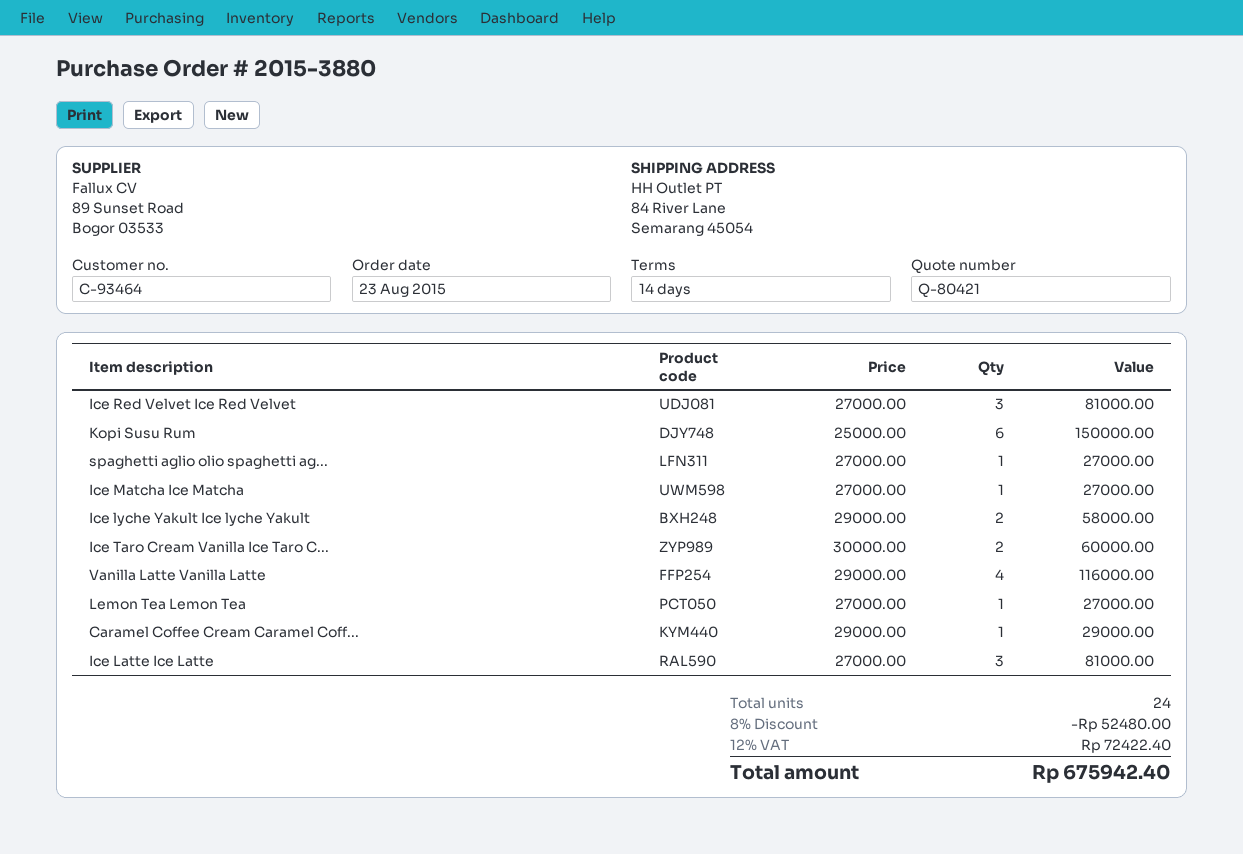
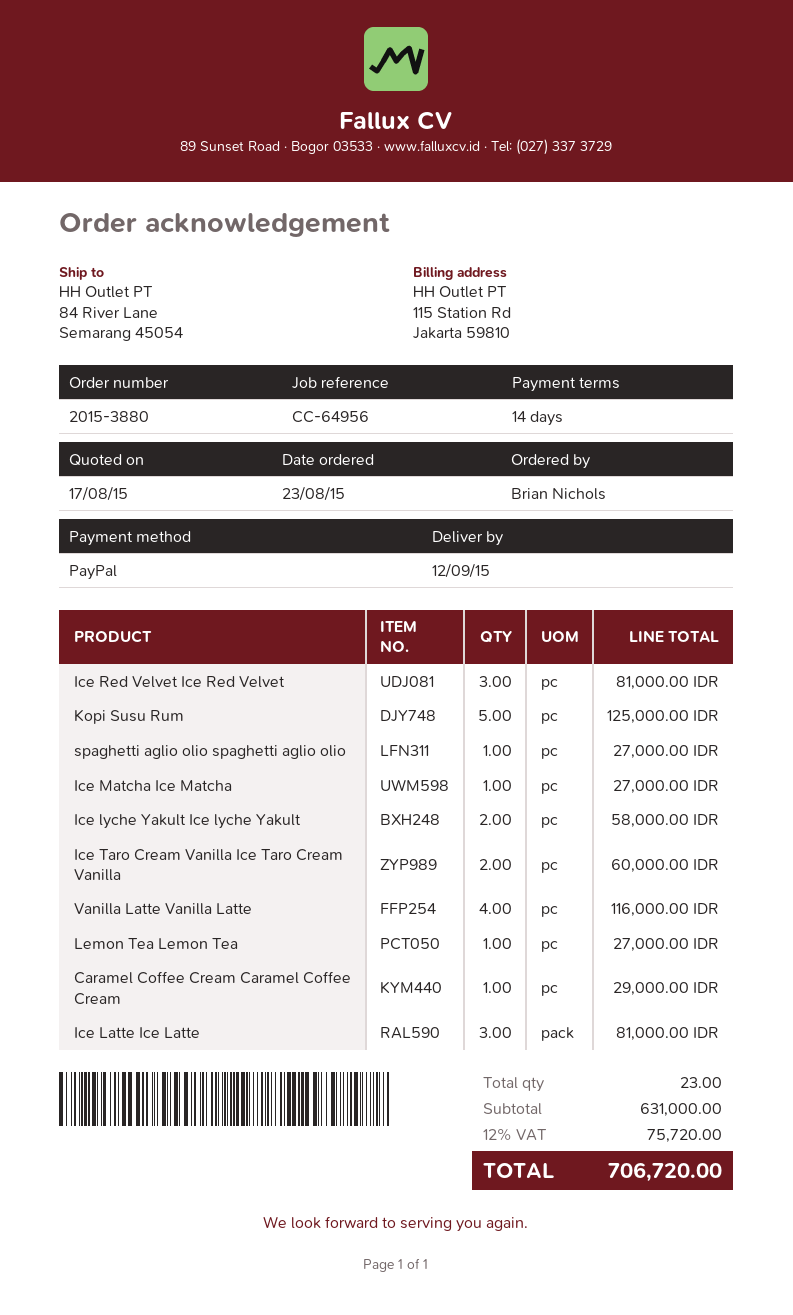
Kopi Susu Rum: 6 for 150000.00 -> 5 for 125000.00
total quantity: 24 -> 23
discount: 8% = 52480.00 -> none
tax: 12% = 72422.40 -> 12% = 75720.00
total: 675942.40 -> 706720.00

